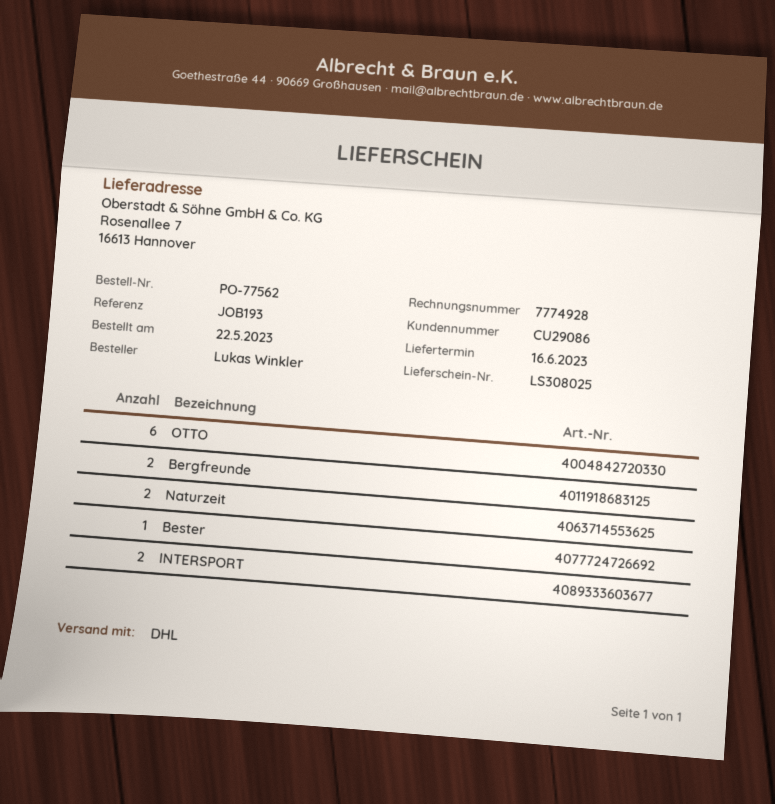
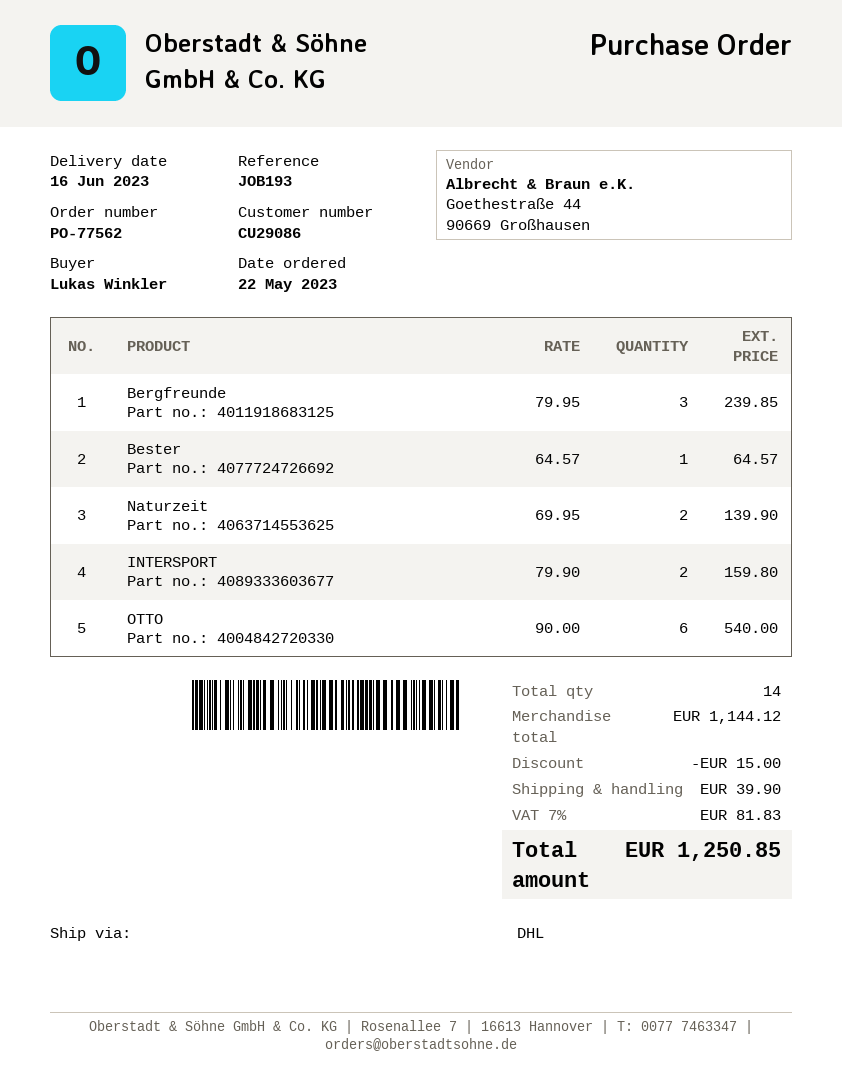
Bergfreunde: 2 -> 3

